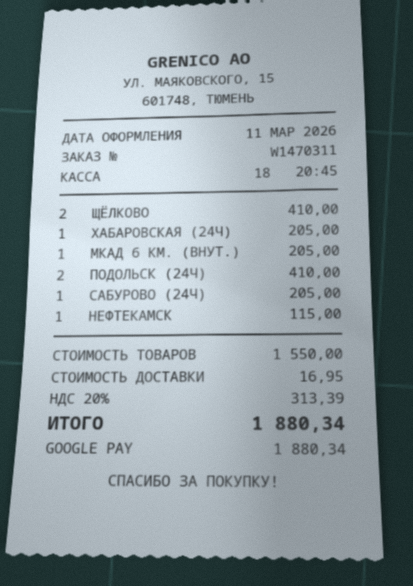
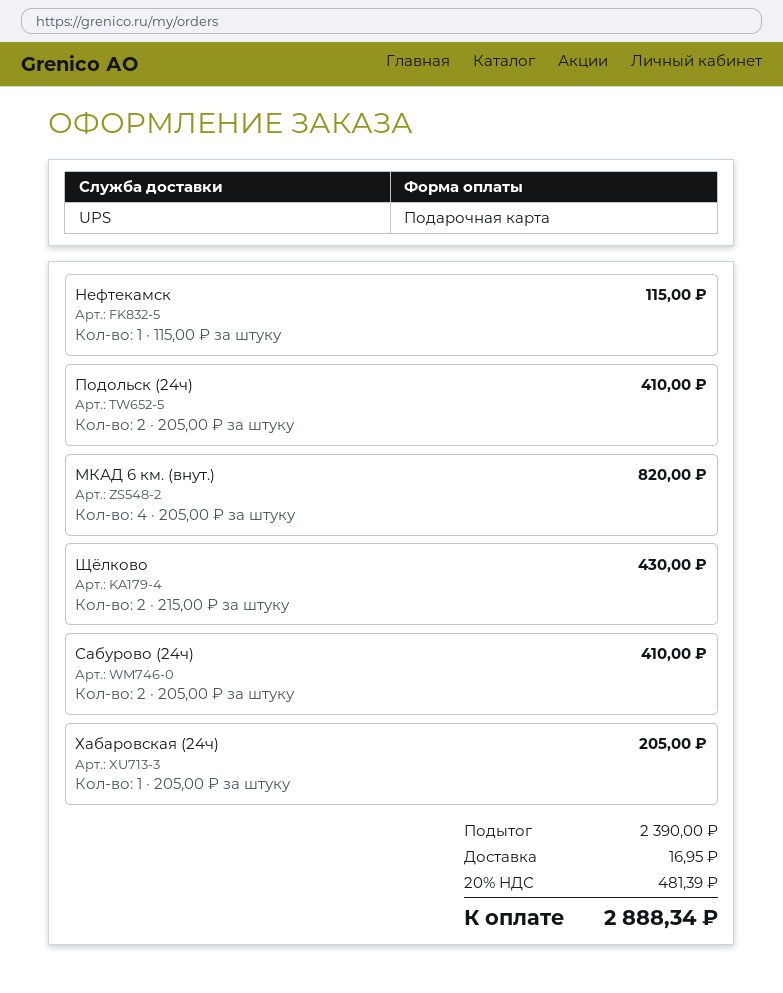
payment method: Google Pay -> gift card
ЩЁЛКОВО: 2 for 410.00 -> 2 for 430.00
МКАД 6 КМ. (ВНУТ.): 1 for 205.00 -> 4 for 820.00
САБУРОВО (24Ч): 1 for 205.00 -> 2 for 410.00
subtotal: 1550.00 -> 2390.00
tax: 20% = 313.39 -> 20% = 481.39
total: 1880.34 -> 2888.34

